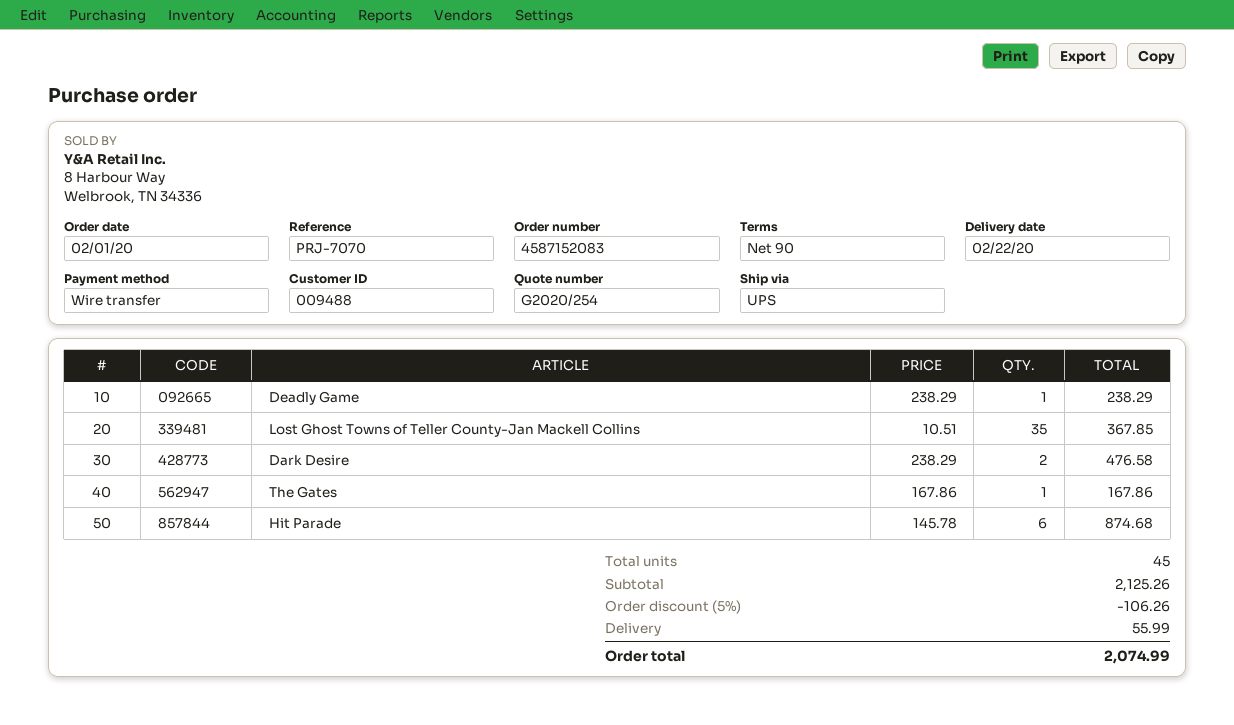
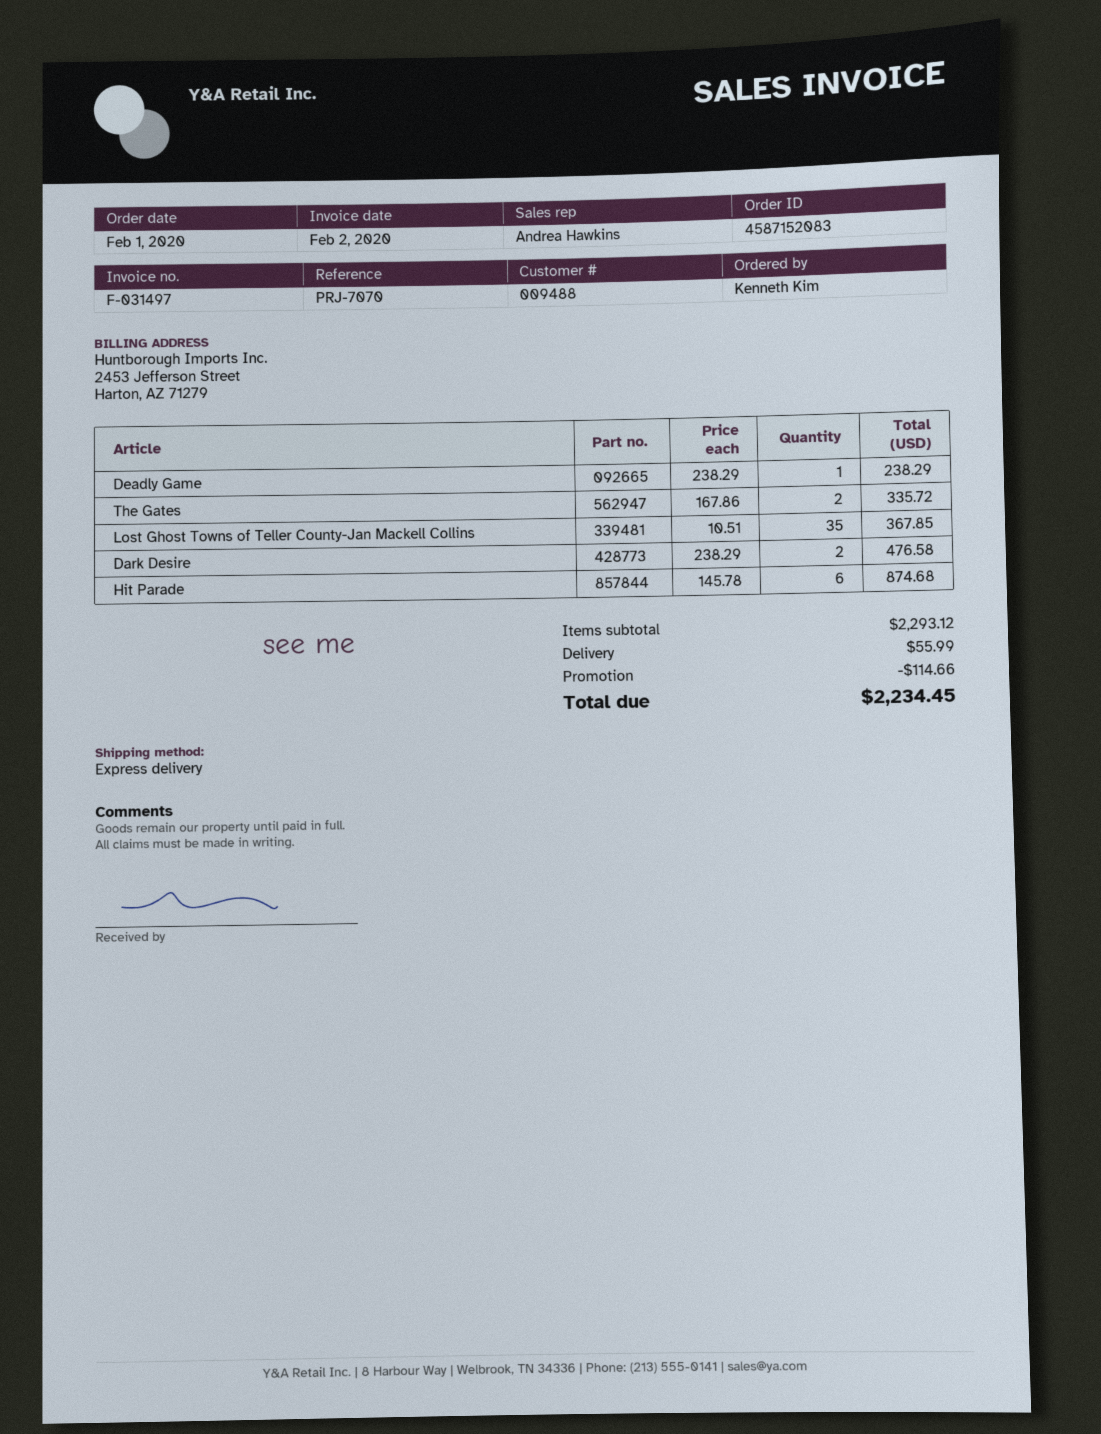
shipping method: UPS -> express
The Gates: 1 x 167.86 = 167.86 -> 2 x 167.86 = 335.72
subtotal: 2125.26 -> 2293.12
discount: 106.26 -> 114.66
total: 2074.99 -> 2234.45

